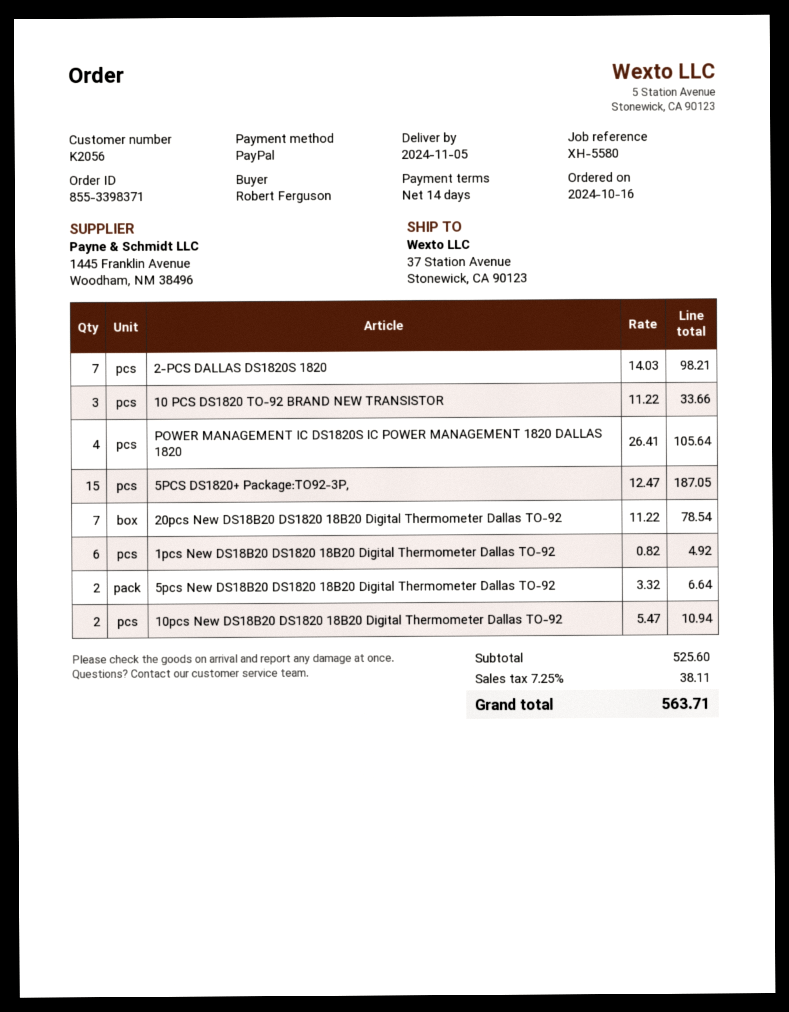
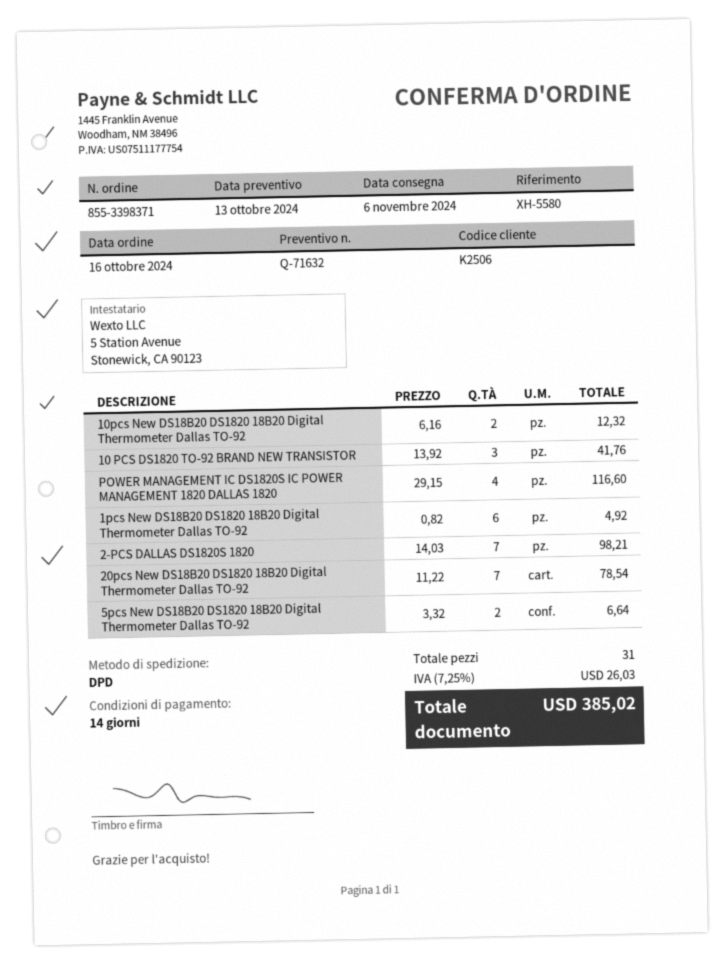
delivery date: 2024-11-05 -> 2024-11-06
customer number: K2056 -> K2506
10 PCS DS1820 TO-92 BRAND NEW TRANSISTOR: 3 x 11.22 = 33.66 -> 3 x 13.92 = 41.76
POWER MANAGEMENT IC DS1820S IC POWER MANAGEMENT 1820 DALLAS 1820: 4 x 26.41 = 105.64 -> 4 x 29.15 = 116.60
5PCS DS1820+ Package:TO92-3P,: 15 x 12.47 = 187.05 -> none
10pcs New DS18B20 DS1820 18B20 Digital Thermometer Dallas TO-92: 2 x 5.47 = 10.94 -> 2 x 6.16 = 12.32
tax: 7.25% = 38.11 -> 7.25% = 26.03
total: 563.71 -> 385.02

